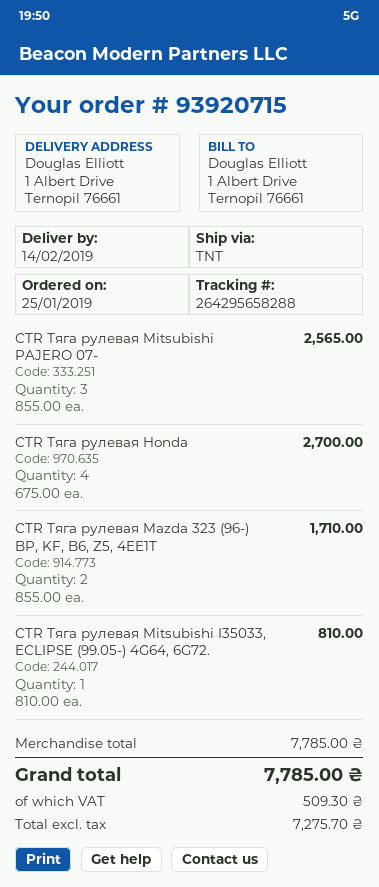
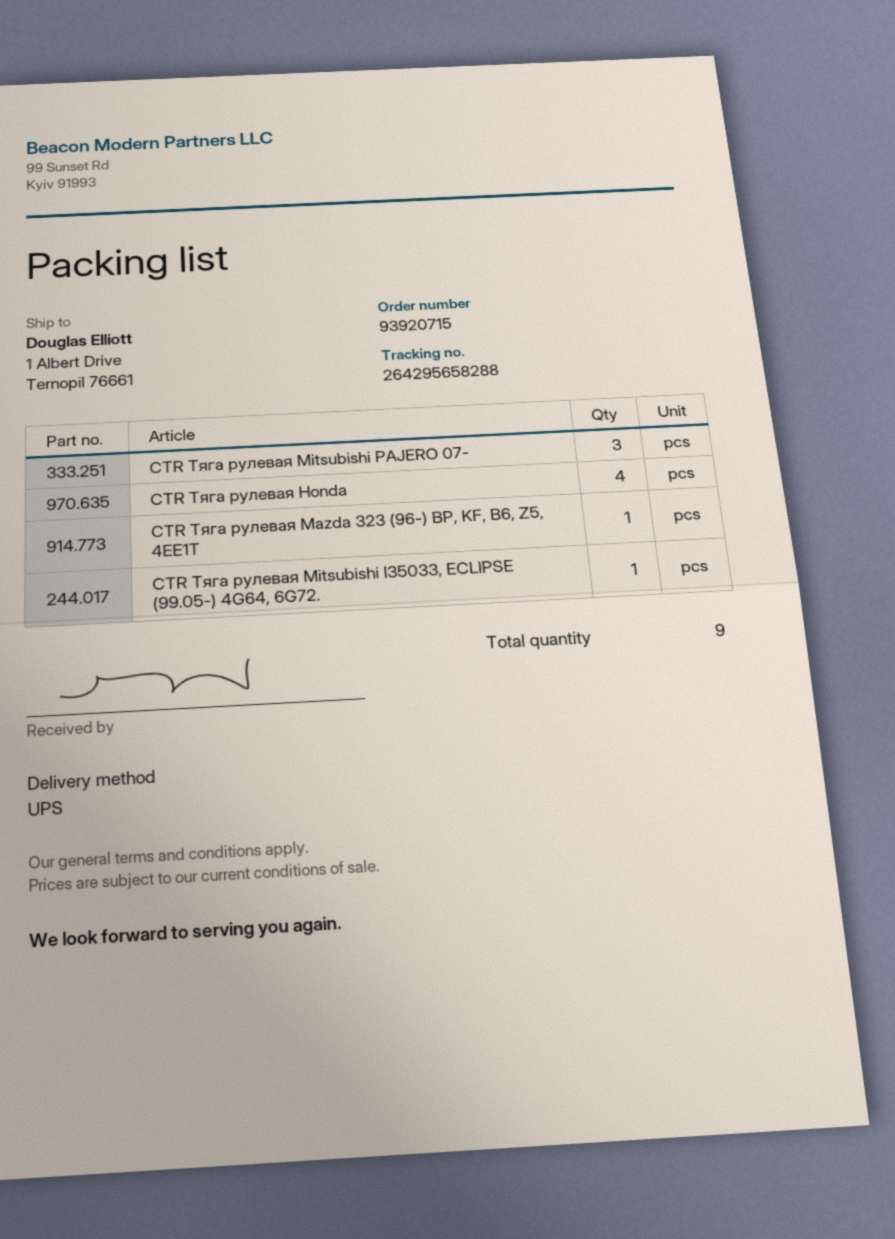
shipping method: TNT -> UPS
CTR Тяга рулевая Mazda 323 (96-) BP, KF, B6, Z5, 4EE1T: 2 -> 1

